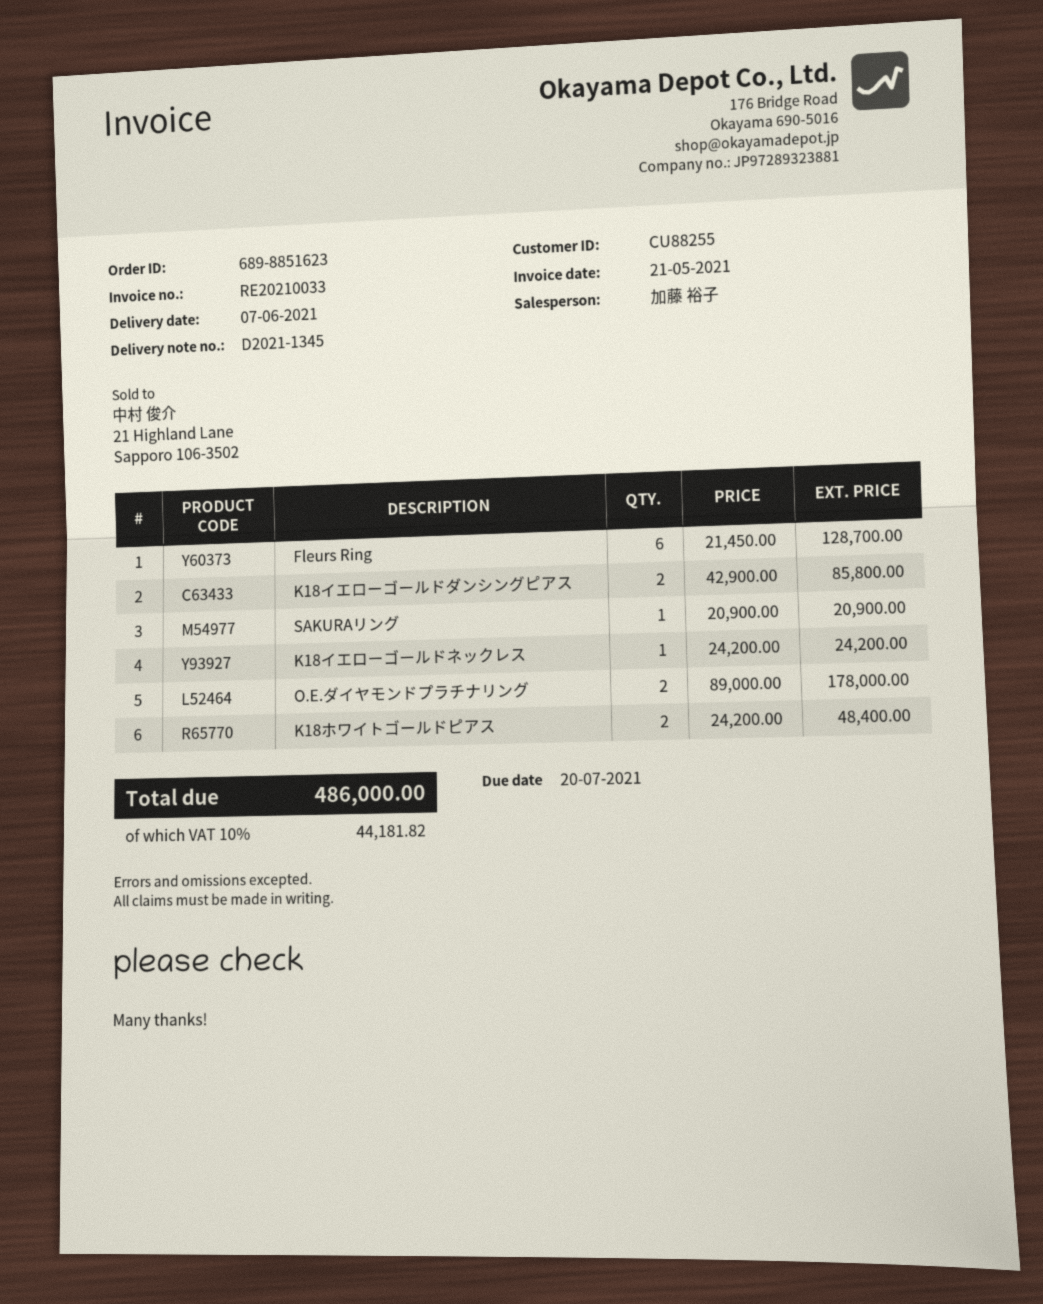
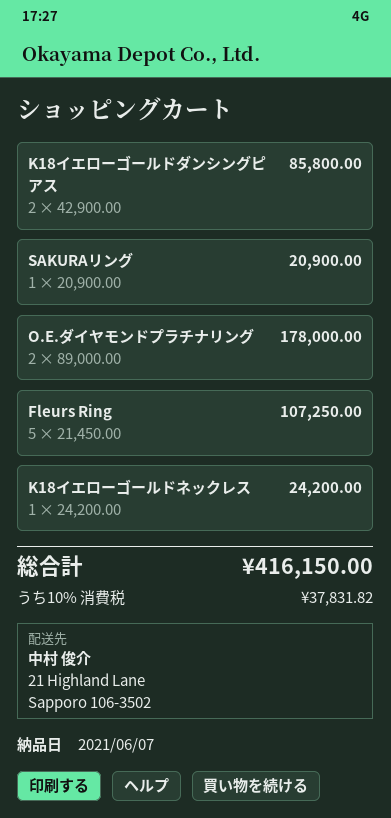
Fleurs Ring: 6 x 21450.00 = 128700.00 -> 5 x 21450.00 = 107250.00
K18ホワイトゴールドピアス: 2 x 24200.00 = 48400.00 -> none
tax: 10% = 44181.82 -> 10% = 37831.82
total: 486000.00 -> 416150.00

